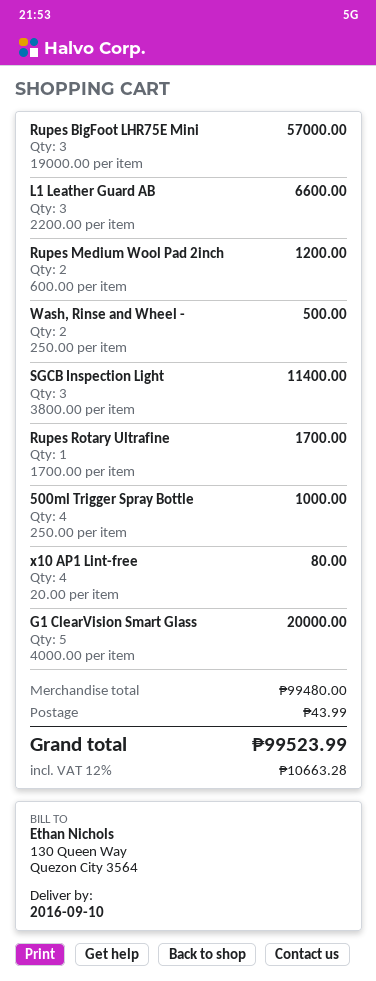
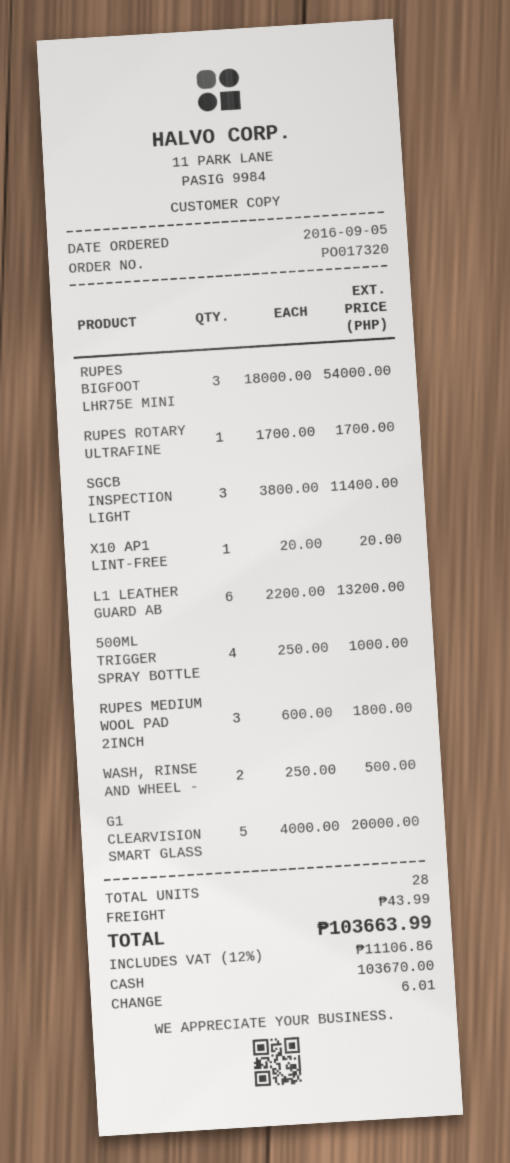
Rupes BigFoot LHR75E Mini: 3 x 19000.00 = 57000.00 -> 3 x 18000.00 = 54000.00
L1 Leather Guard AB: 3 x 2200.00 = 6600.00 -> 6 x 2200.00 = 13200.00
Rupes Medium Wool Pad 2inch: 2 x 600.00 = 1200.00 -> 3 x 600.00 = 1800.00
x10 AP1 Lint-free: 4 x 20.00 = 80.00 -> 1 x 20.00 = 20.00
tax: 12% = 10663.28 -> 12% = 11106.86
total: 99523.99 -> 103663.99

